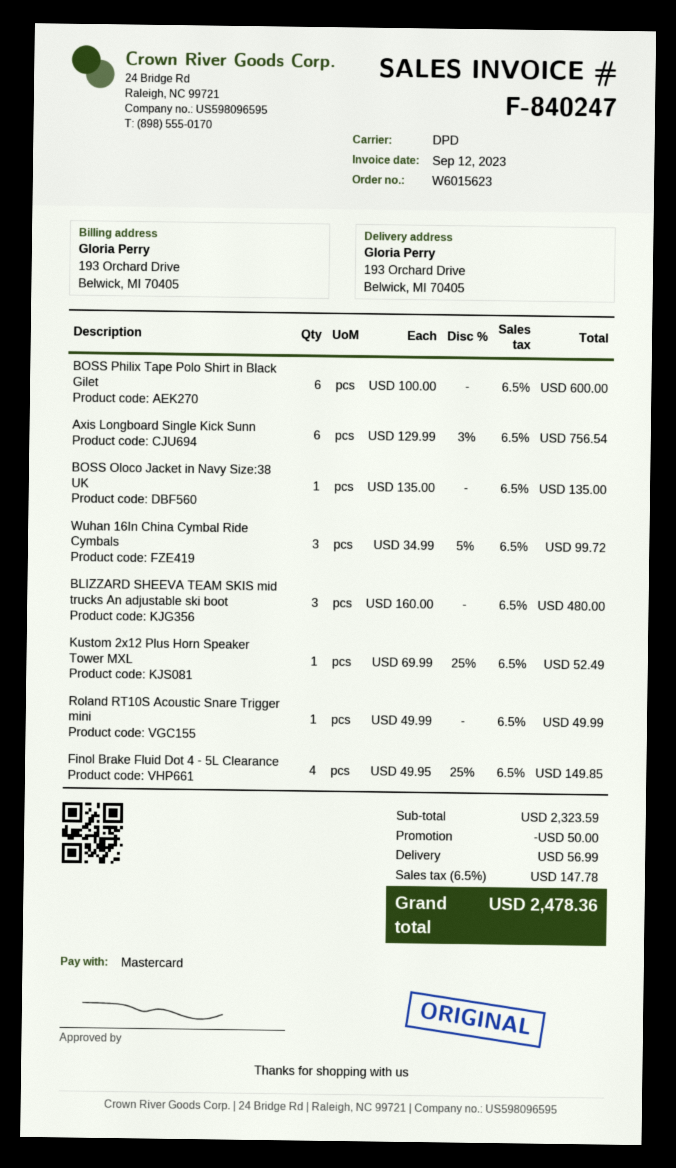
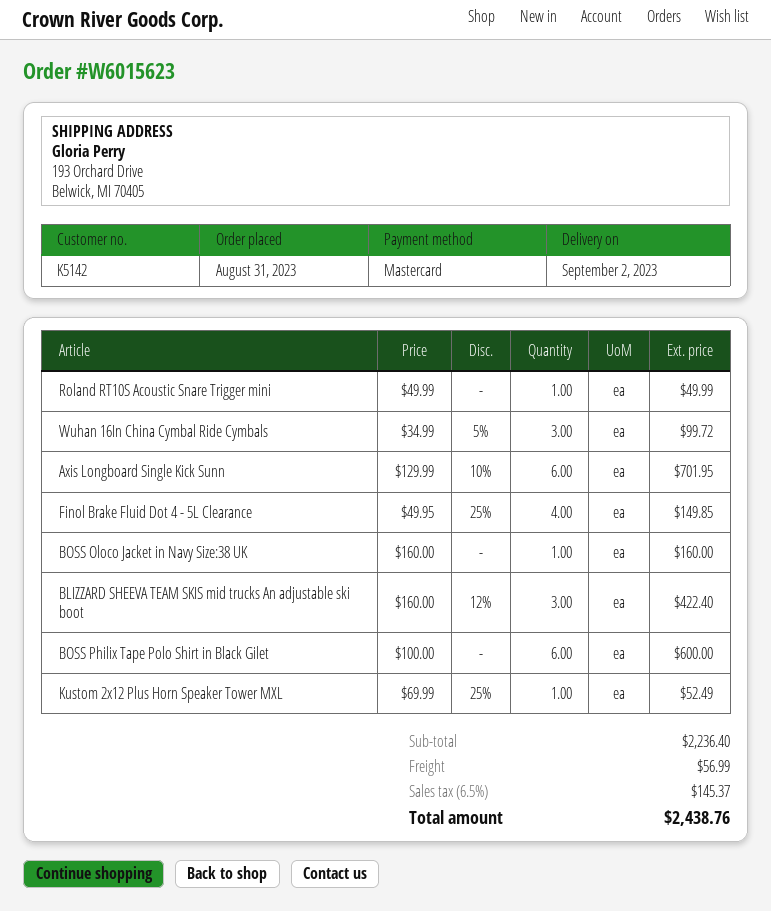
Axis Longboard Single Kick Sunn: 6 x 129.99 - 3% = 756.54 -> 6 x 129.99 - 10% = 701.95
BOSS Oloco Jacket in Navy Size:38 UK: 1 x 135.00 = 135.00 -> 1 x 160.00 = 160.00
BLIZZARD SHEEVA TEAM SKIS mid trucks An adjustable ski boot: 3 x 160.00 = 480.00 -> 3 x 160.00 - 12% = 422.40
subtotal: 2323.59 -> 2236.40
discount: 50.00 -> none
tax: 6.5% = 147.78 -> 6.5% = 145.37
total: 2478.36 -> 2438.76

